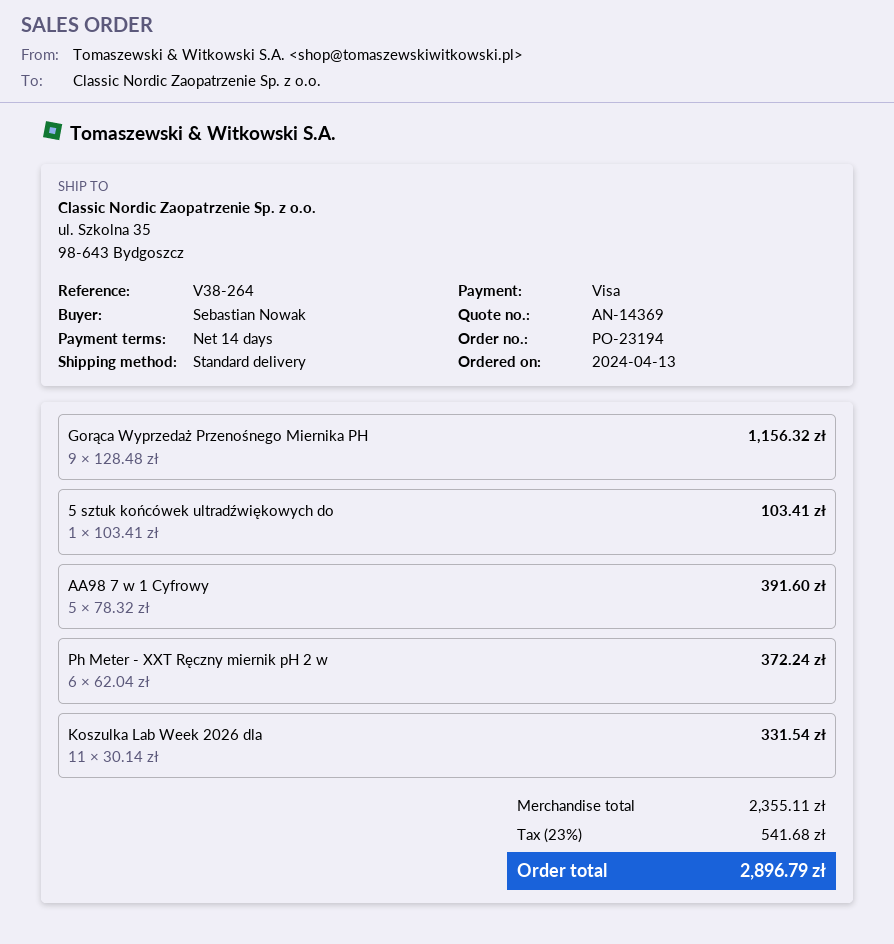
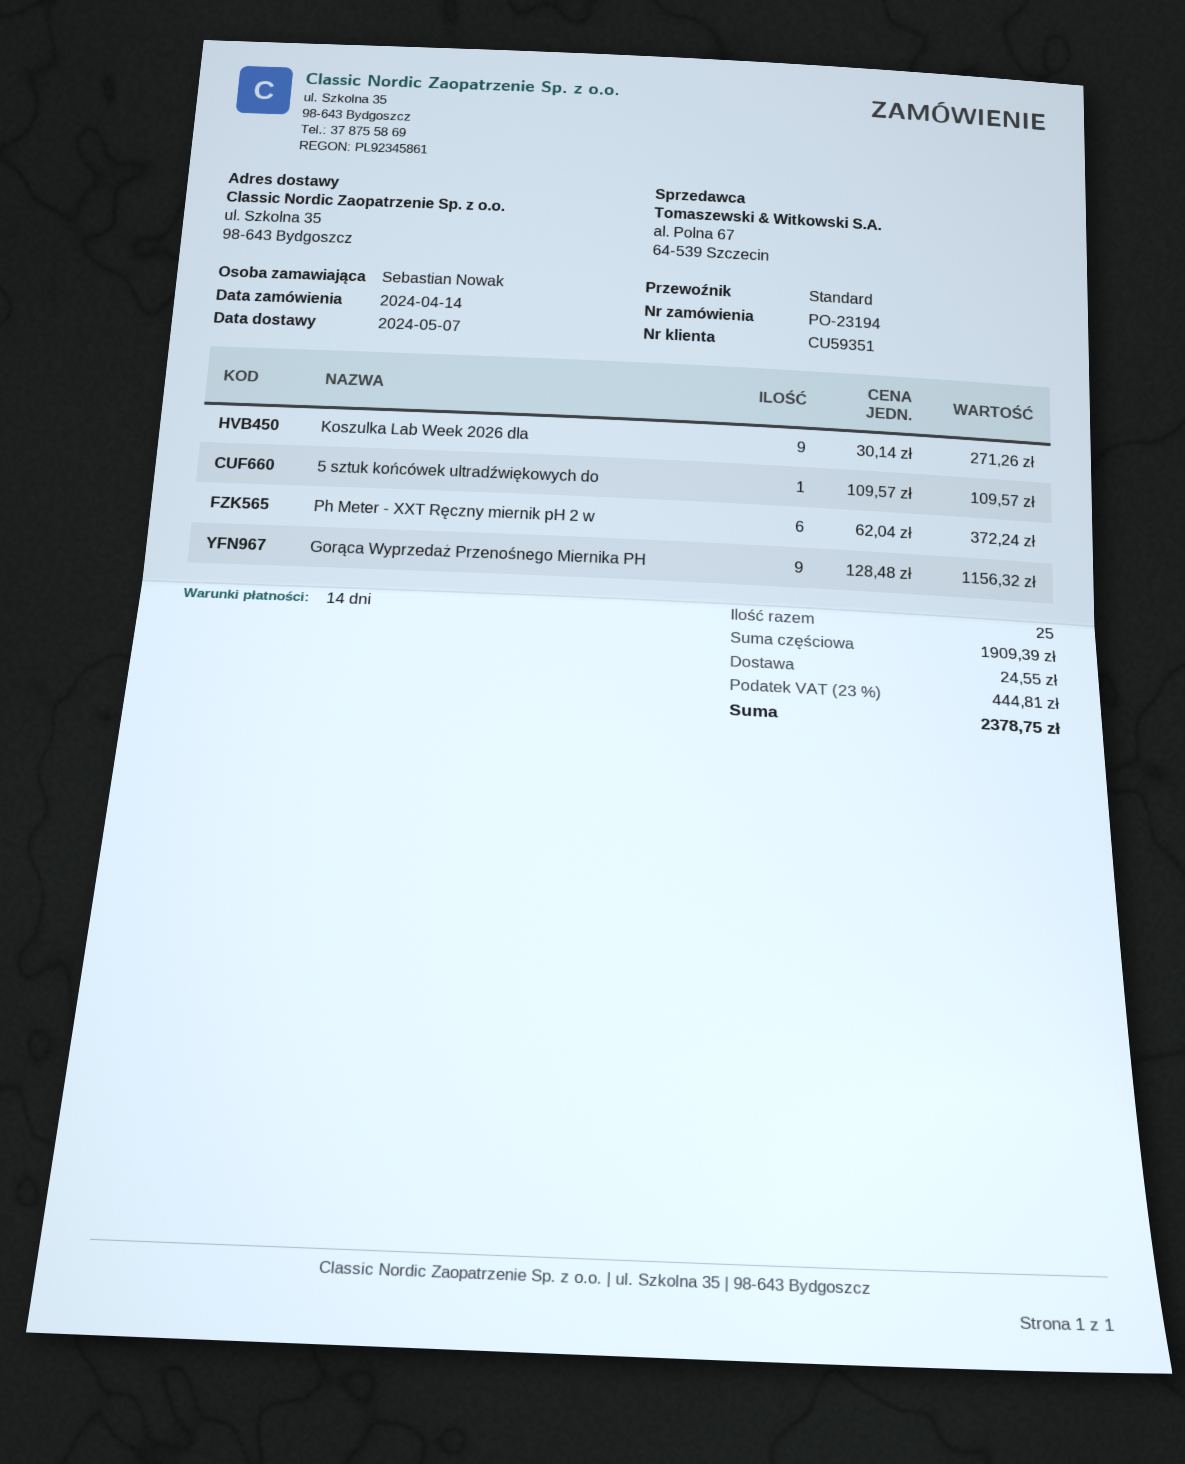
order date: 2024-04-13 -> 2024-04-14
5 sztuk końcówek ultradźwiękowych do: 1 x 103.41 = 103.41 -> 1 x 109.57 = 109.57
AA98 7 w 1 Cyfrowy: 5 x 78.32 = 391.60 -> none
Koszulka Lab Week 2026 dla: 11 x 30.14 = 331.54 -> 9 x 30.14 = 271.26
subtotal: 2355.11 -> 1909.39
shipping: none -> 24.55
tax: 23% = 541.68 -> 23% = 444.81
total: 2896.79 -> 2378.75

